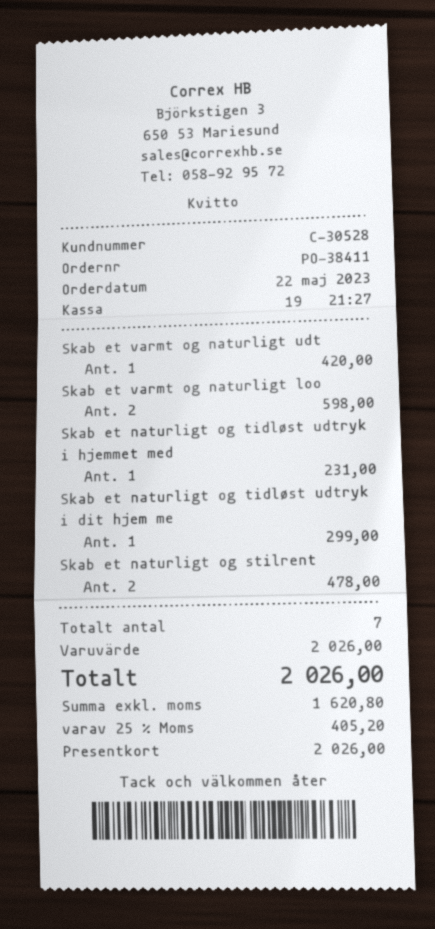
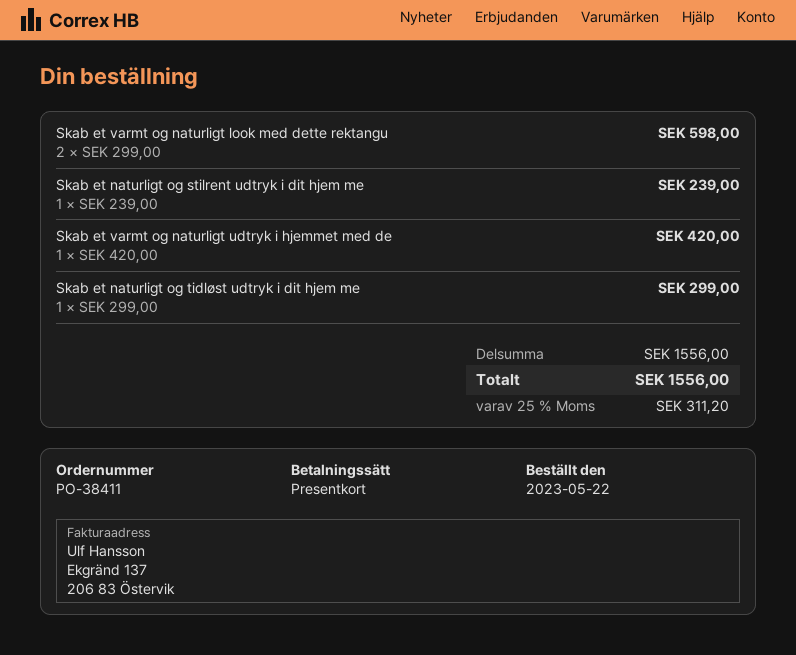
Skab et naturligt og tidløst udtryk i hjemmet med: 1 for 231.00 -> none
Skab et naturligt og stilrent: 2 for 478.00 -> 1 for 239.00
subtotal: 2026.00 -> 1556.00
tax: 25% = 405.20 -> 25% = 311.20
total: 2026.00 -> 1556.00

